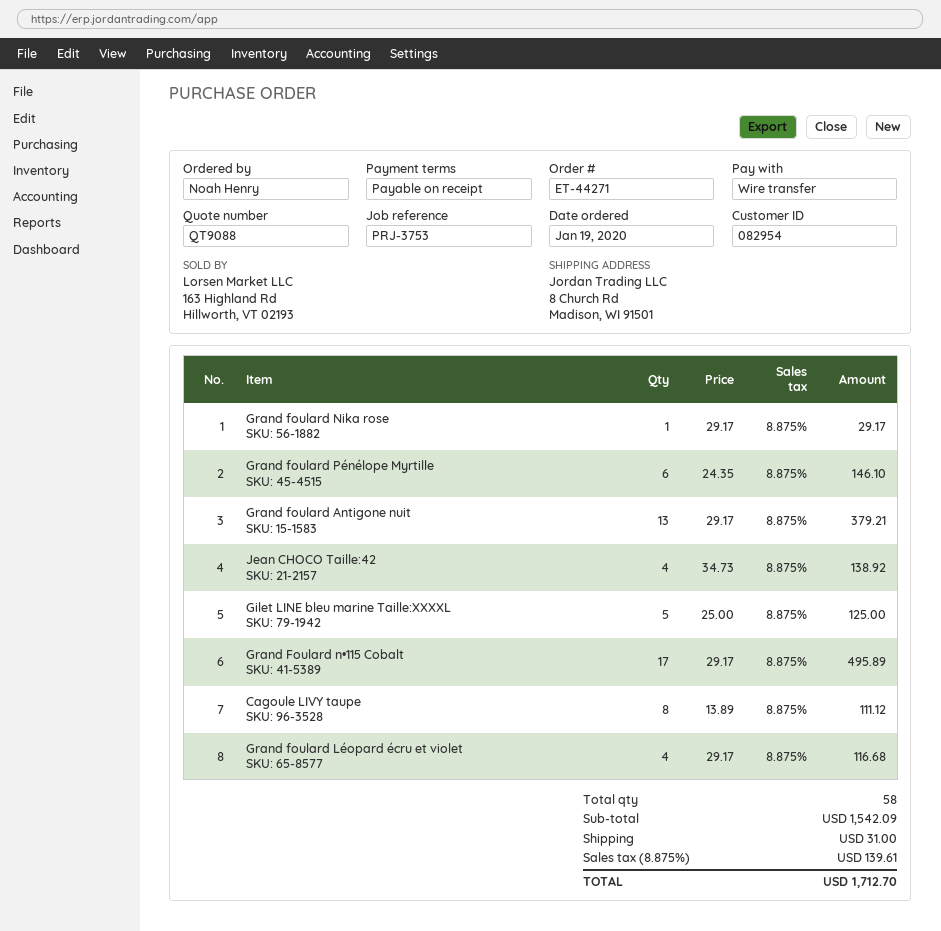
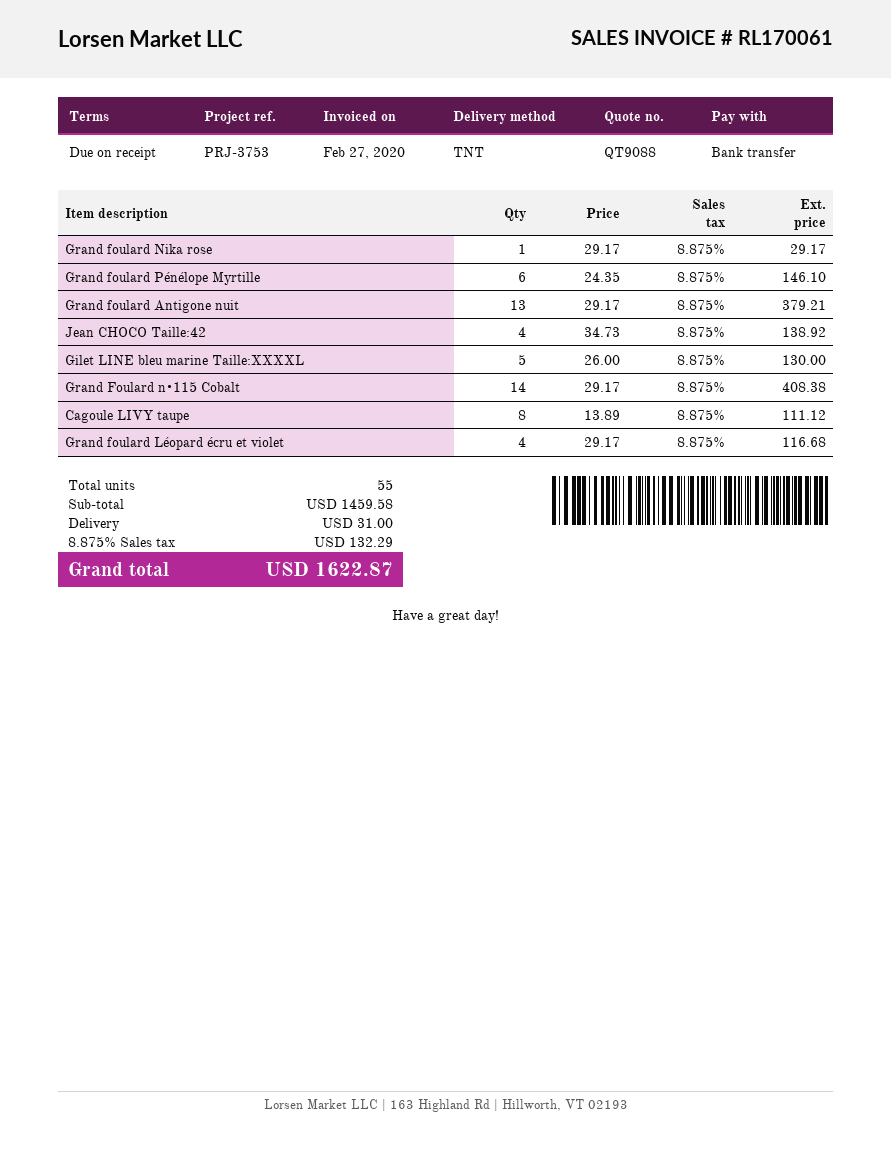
Gilet LINE bleu marine Taille:XXXXL: 5 x 25.00 = 125.00 -> 5 x 26.00 = 130.00
Grand Foulard n•115 Cobalt: 17 x 29.17 = 495.89 -> 14 x 29.17 = 408.38
total quantity: 58 -> 55
subtotal: 1542.09 -> 1459.58
tax: 8.875% = 139.61 -> 8.875% = 132.29
total: 1712.70 -> 1622.87

